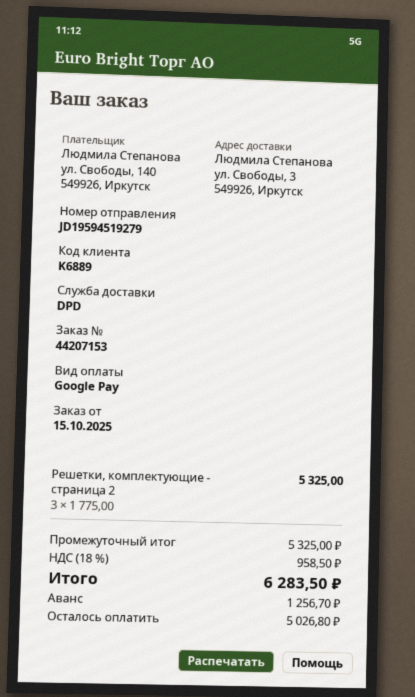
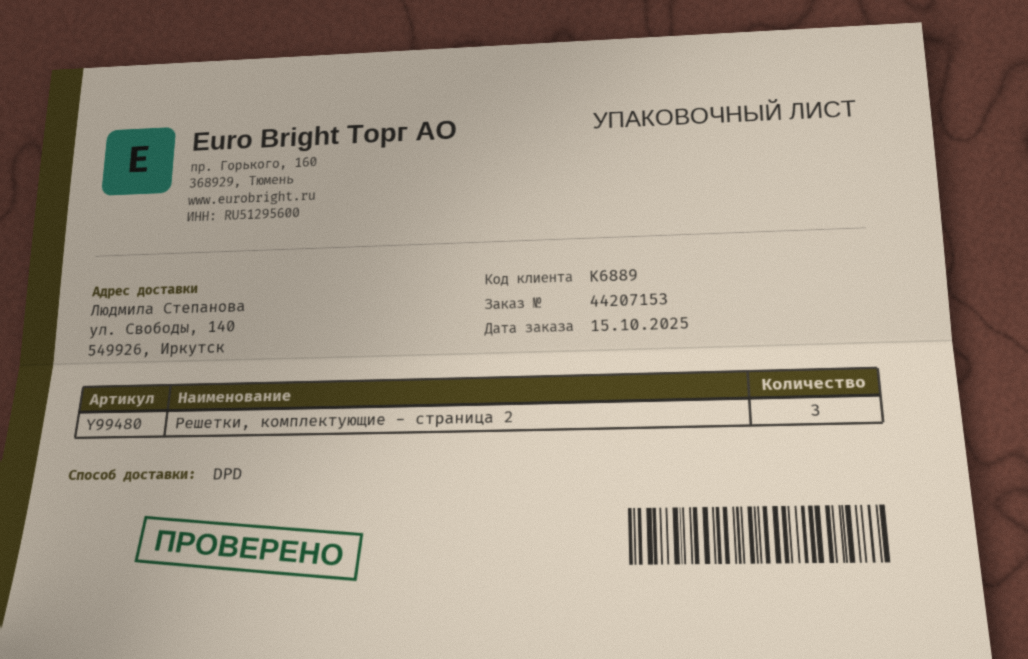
ship to: ул. Свободы, 3, 549926, Иркутск -> ул. Свободы, 140, 549926, Иркутск

